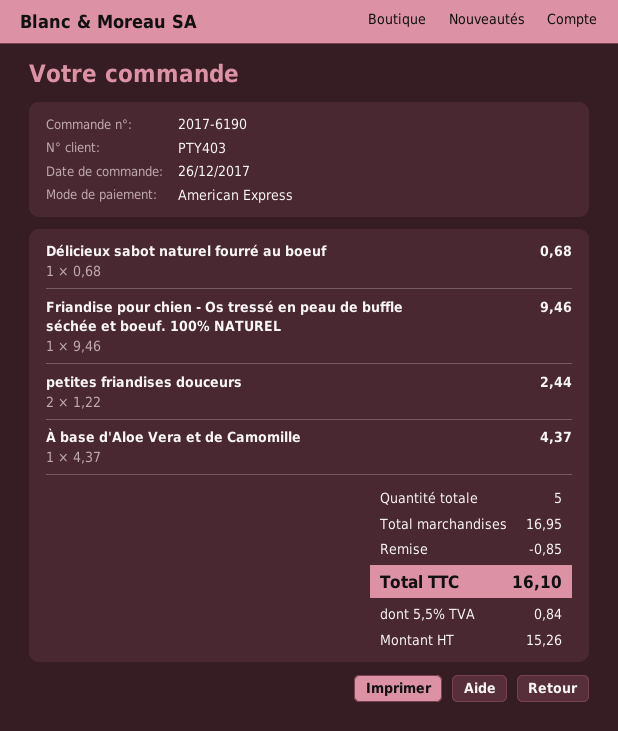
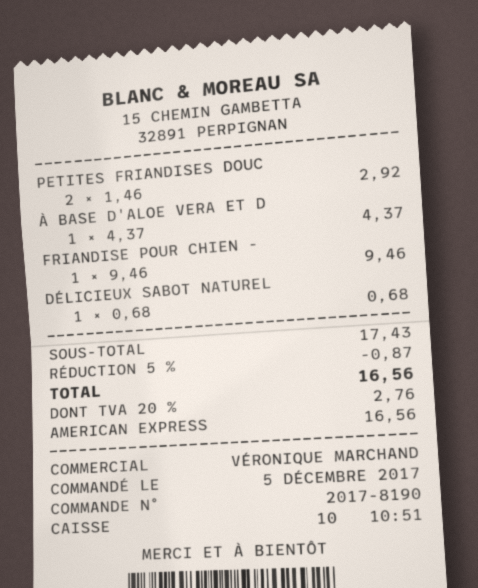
order number: 2017-6190 -> 2017-8190
order date: 2017-12-26 -> 2017-12-05
petites friandises douceurs: 2 x 1.22 = 2.44 -> 2 x 1.46 = 2.92
subtotal: 16.95 -> 17.43
discount: 0.85 -> 0.87
tax: 5.5% = 0.84 -> 20% = 2.76
total: 16.10 -> 16.56

